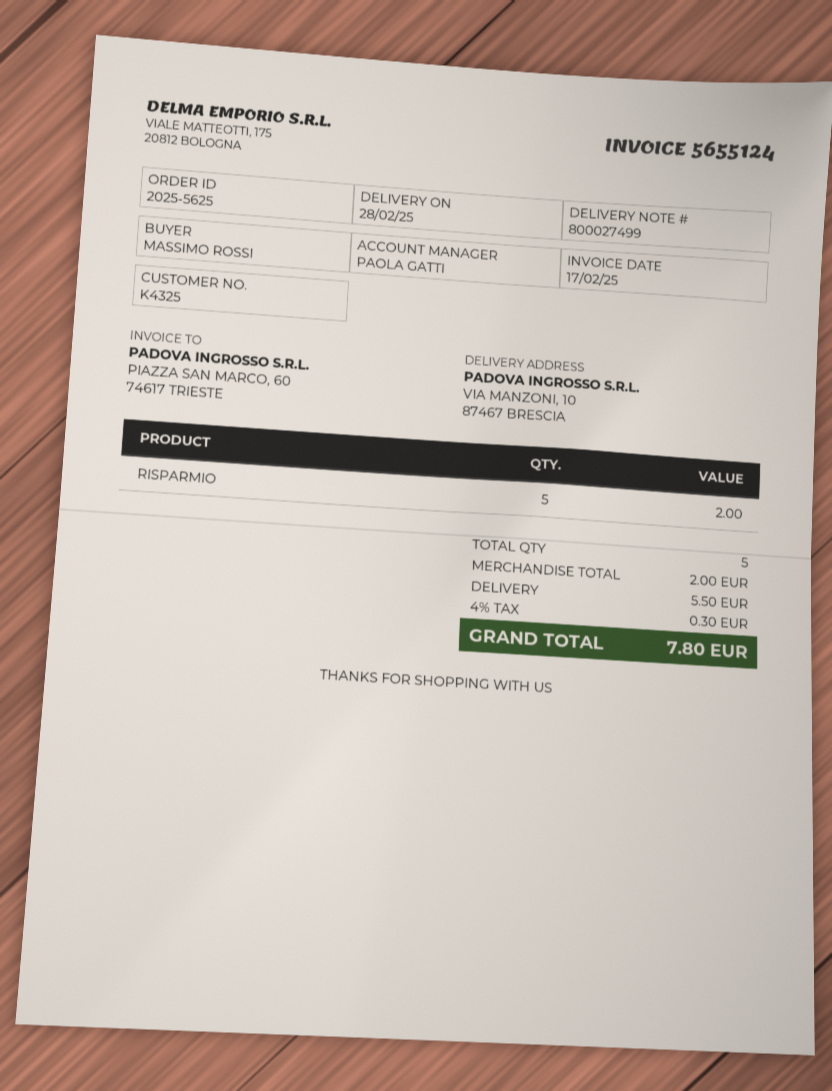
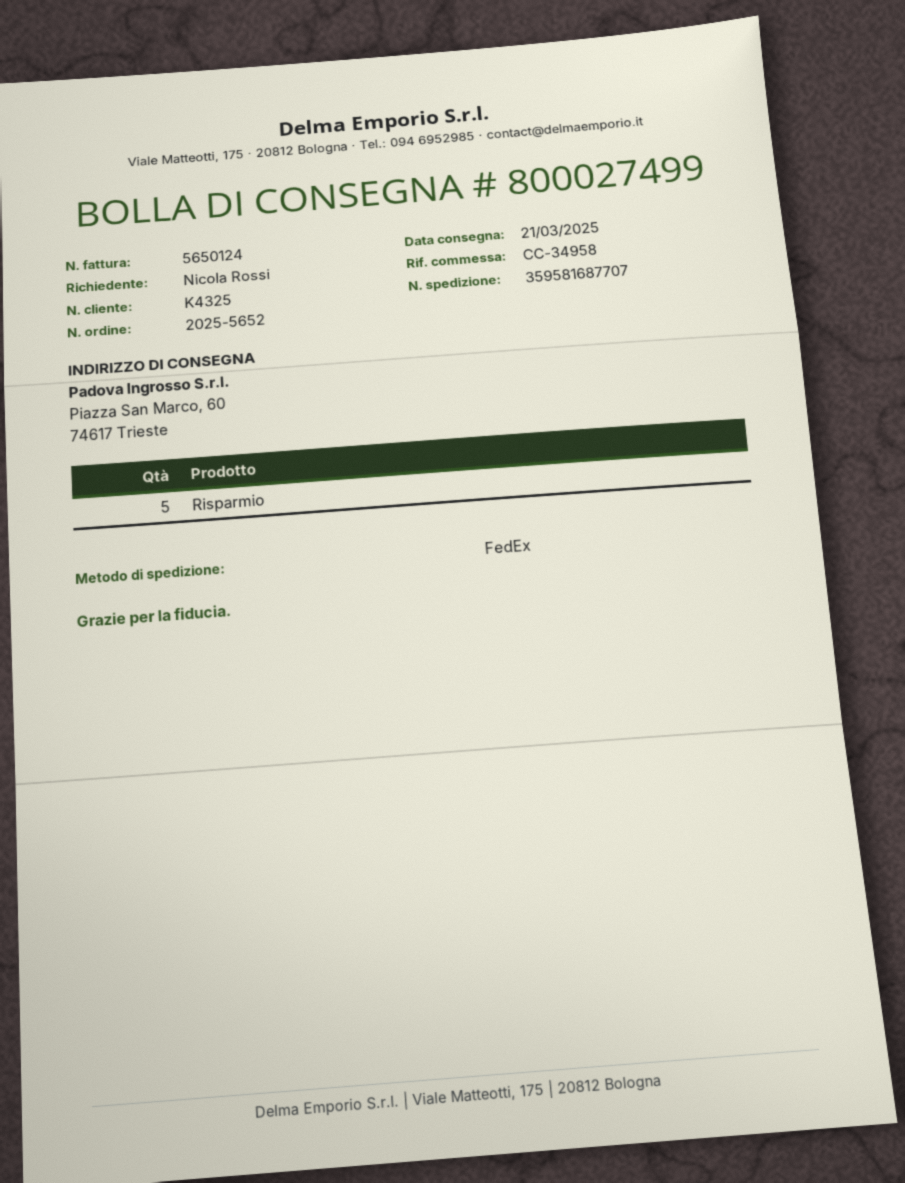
order number: 2025-5625 -> 2025-5652
delivery date: 2025-02-28 -> 2025-03-21
invoice number: 5655124 -> 5650124
ordered by: MASSIMO ROSSI -> Nicola Rossi
ship to: VIA MANZONI, 10, 87467 BRESCIA -> Piazza San Marco, 60, 74617 Trieste

